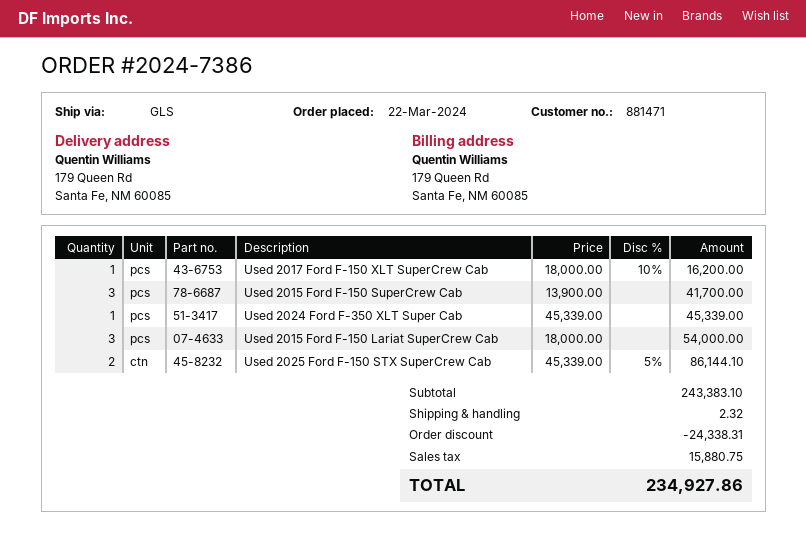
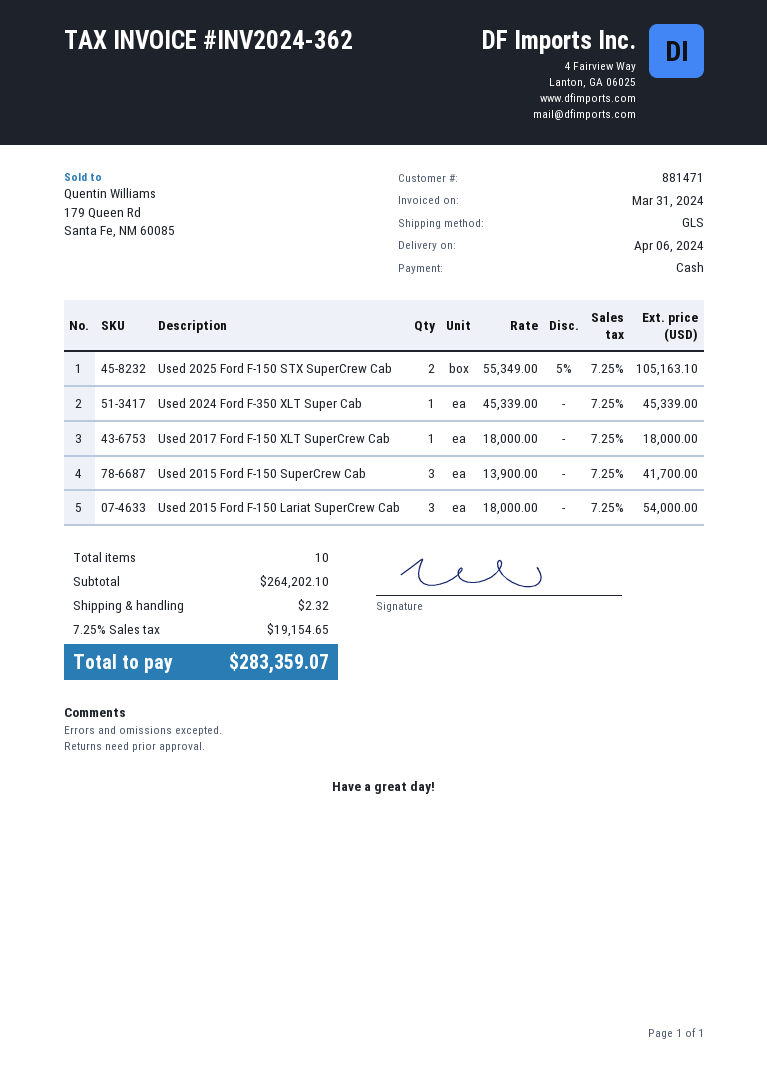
Used 2017 Ford F-150 XLT SuperCrew Cab: 1 x 18000.00 - 10% = 16200.00 -> 1 x 18000.00 = 18000.00
Used 2025 Ford F-150 STX SuperCrew Cab: 2 x 45339.00 - 5% = 86144.10 -> 2 x 55349.00 - 5% = 105163.10
subtotal: 243383.10 -> 264202.10
discount: 24338.31 -> none
tax: 15880.75 -> 19154.65
total: 234927.86 -> 283359.07

